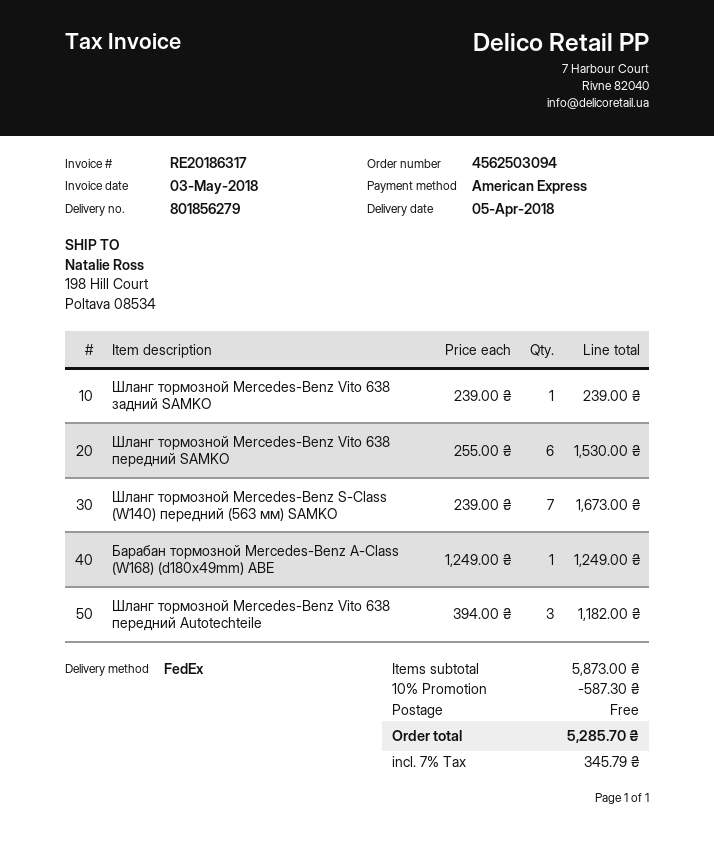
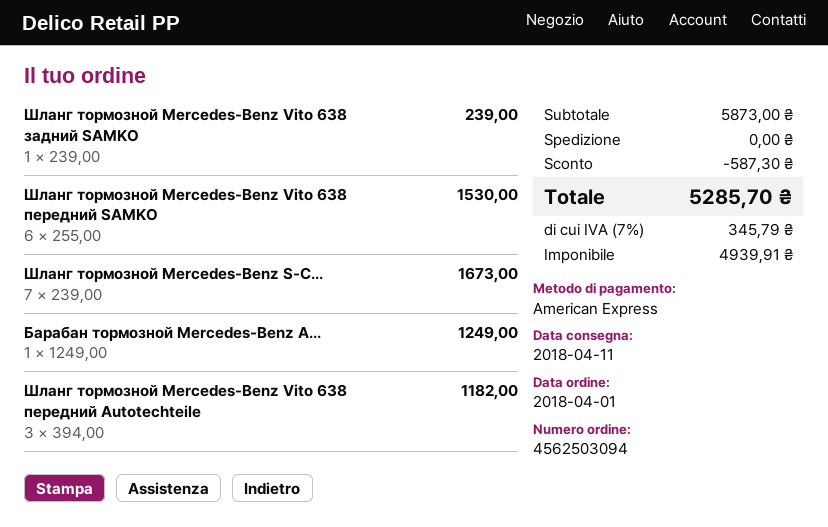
delivery date: 2018-04-05 -> 2018-04-11

